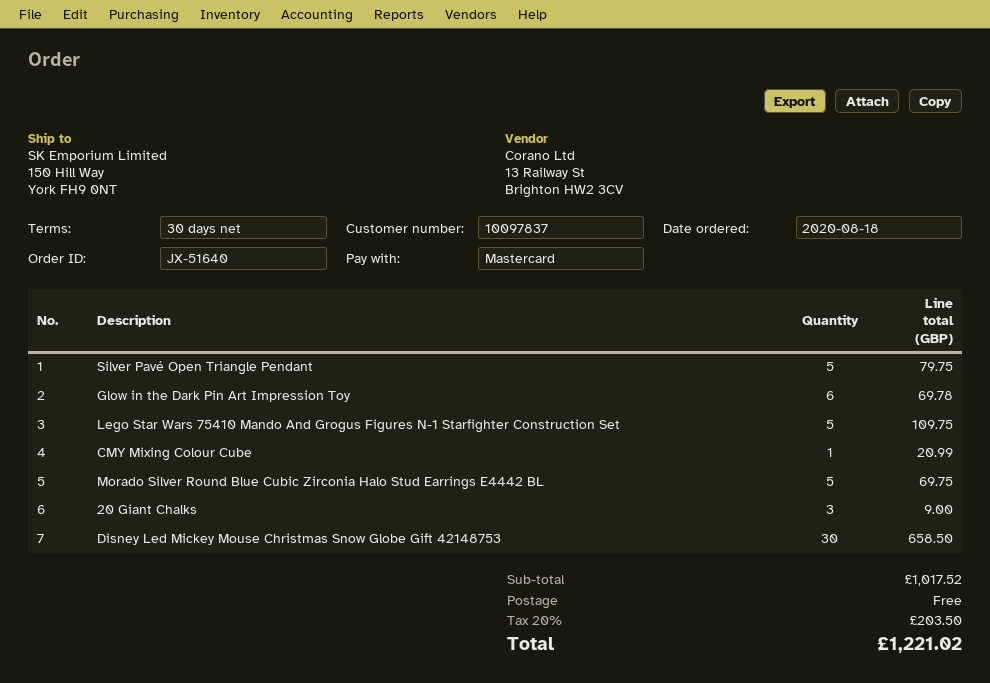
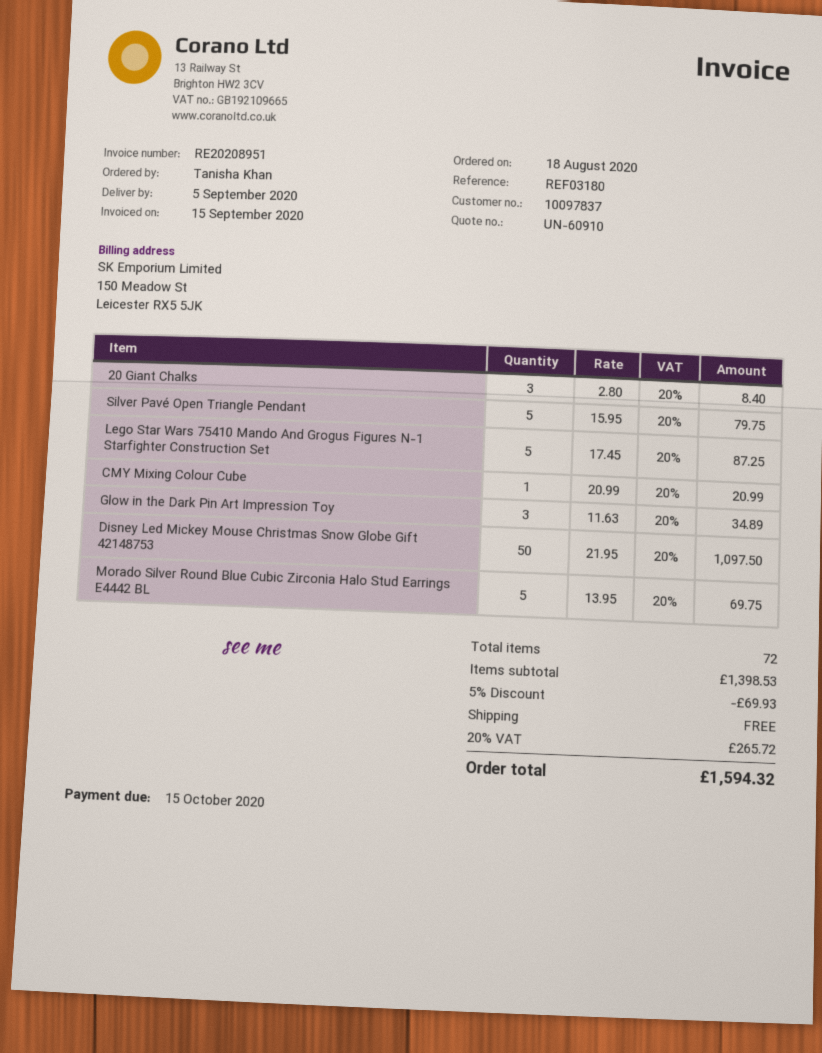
Glow in the Dark Pin Art Impression Toy: 6 for 69.78 -> 3 for 34.89
Lego Star Wars 75410 Mando And Grogus Figures N-1 Starfighter Construction Set: 5 for 109.75 -> 5 for 87.25
20 Giant Chalks: 3 for 9.00 -> 3 for 8.40
Disney Led Mickey Mouse Christmas Snow Globe Gift 42148753: 30 for 658.50 -> 50 for 1097.50
subtotal: 1017.52 -> 1398.53
discount: none -> 5% = 69.93
tax: 20% = 203.50 -> 20% = 265.72
total: 1221.02 -> 1594.32

